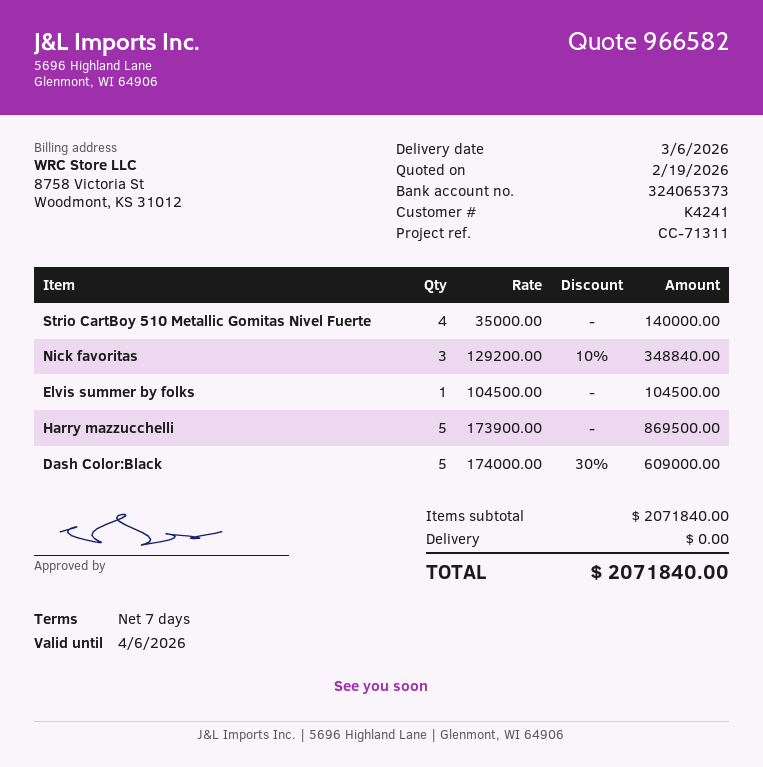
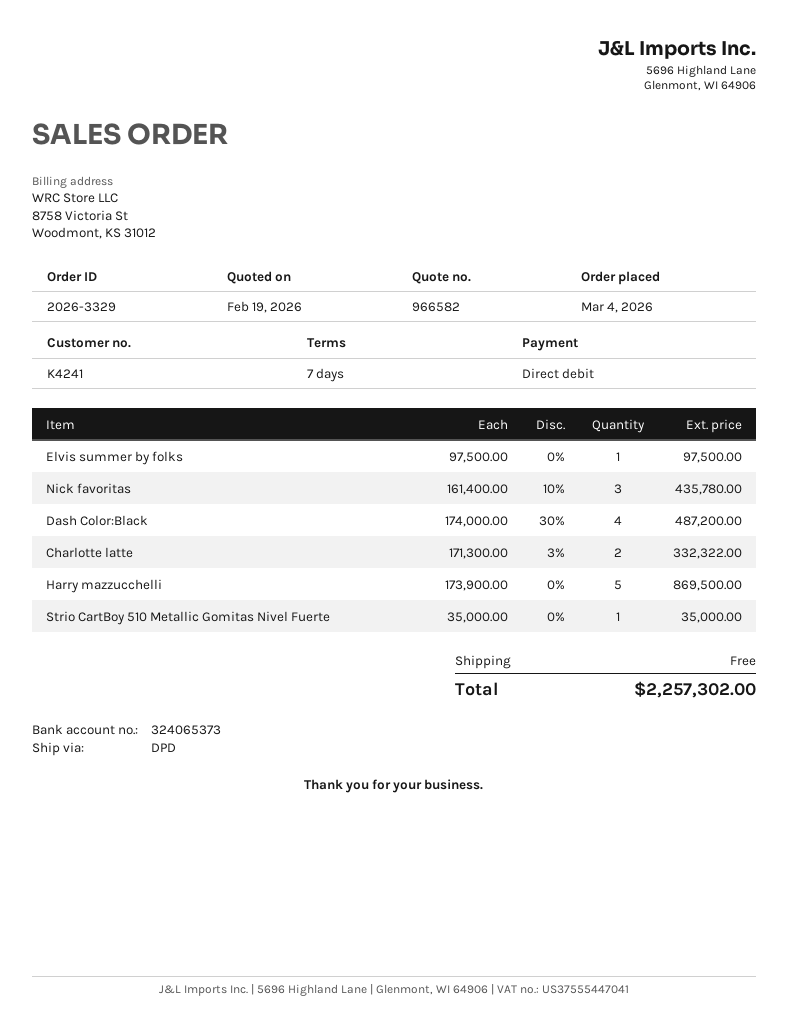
Strio CartBoy 510 Metallic Gomitas Nivel Fuerte: 4 x 35000.00 = 140000.00 -> 1 x 35000.00 = 35000.00
Nick favoritas: 3 x 129200.00 - 10% = 348840.00 -> 3 x 161400.00 - 10% = 435780.00
Elvis summer by folks: 1 x 104500.00 = 104500.00 -> 1 x 97500.00 = 97500.00
Dash Color:Black: 5 x 174000.00 - 30% = 609000.00 -> 4 x 174000.00 - 30% = 487200.00
Charlotte latte: none -> 2 x 171300.00 - 3% = 332322.00
total: 2071840.00 -> 2257302.00

